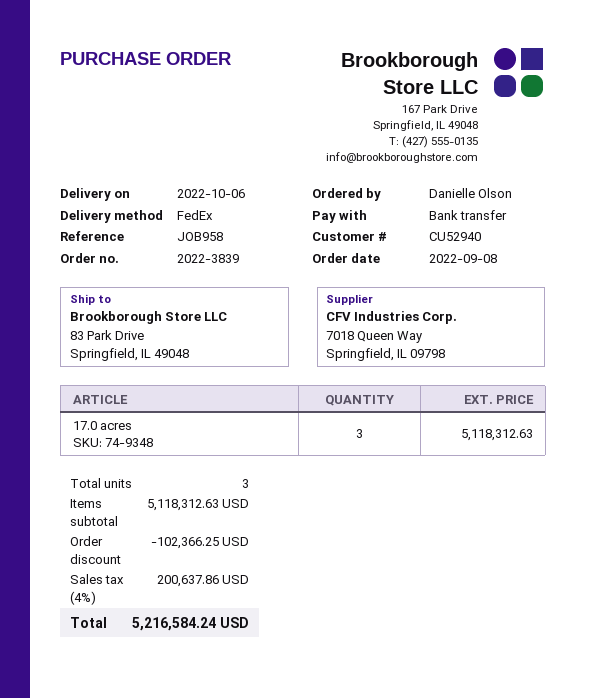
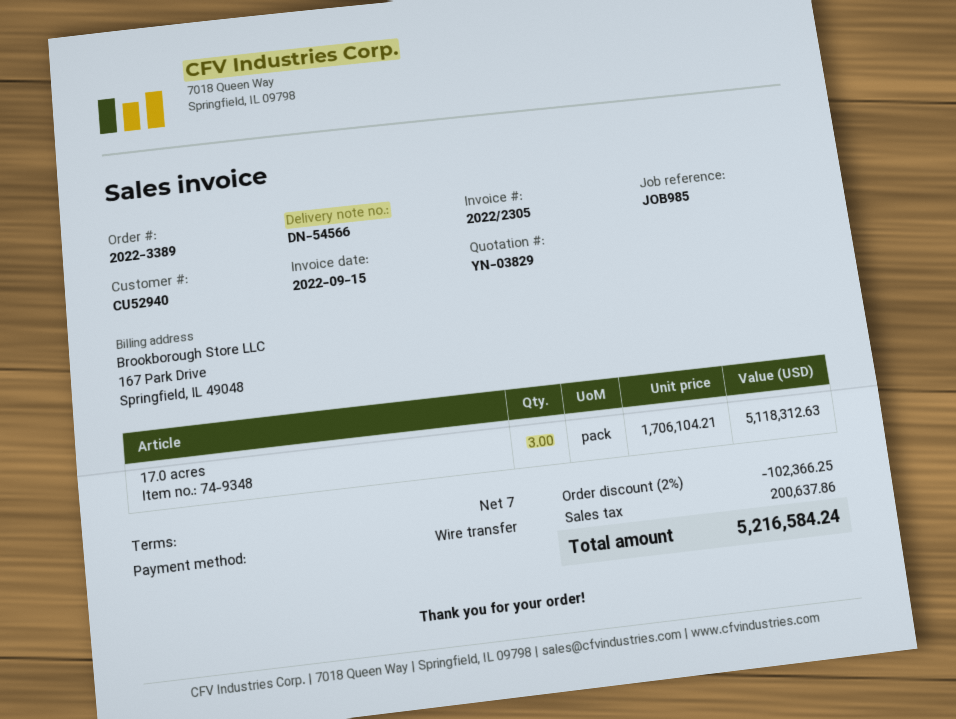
order number: 2022-3839 -> 2022-3389
reference: JOB958 -> JOB985

